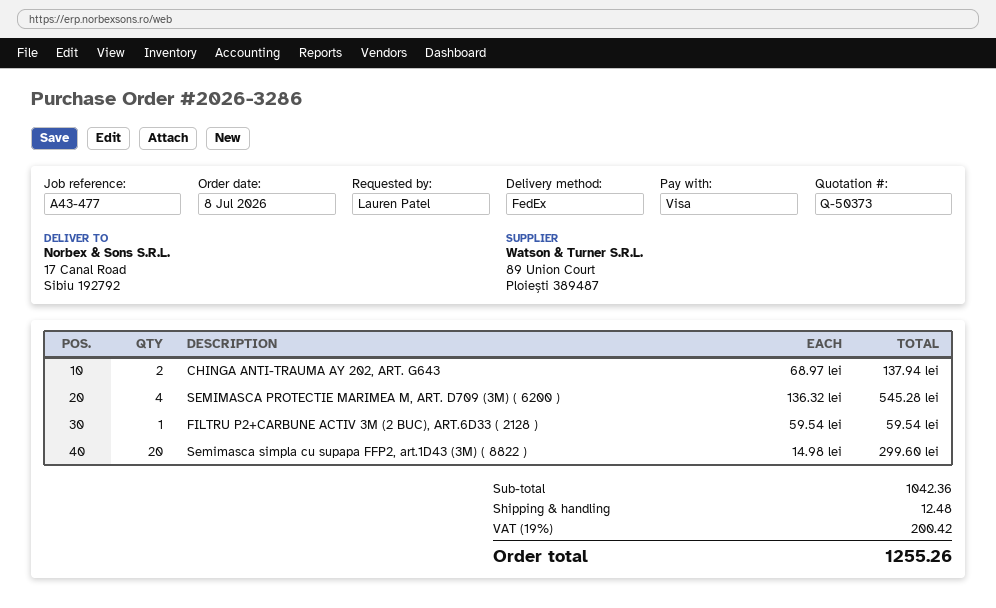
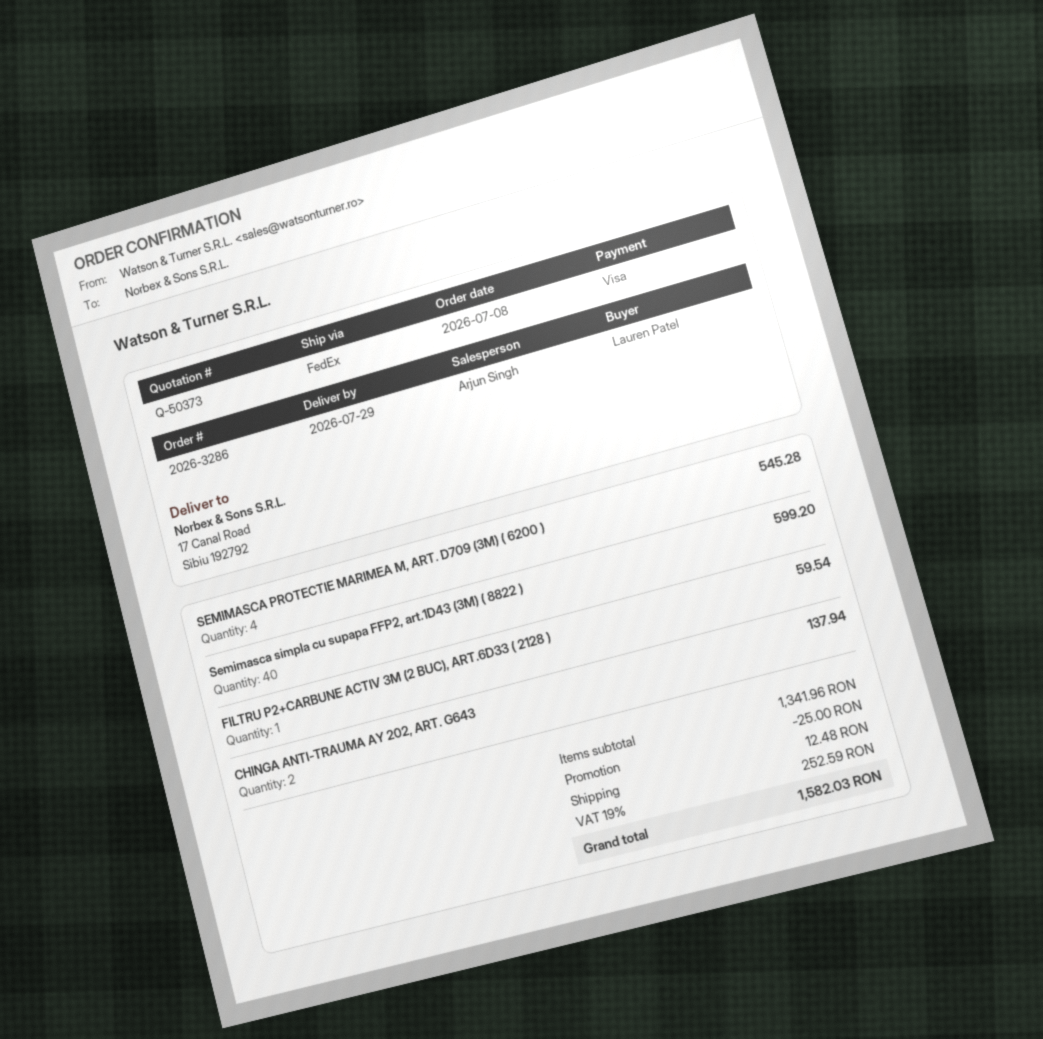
Semimasca simpla cu supapa FFP2, art.1D43 (3M) ( 8822 ): 20 for 299.60 -> 40 for 599.20
subtotal: 1042.36 -> 1341.96
discount: none -> 25.00
tax: 19% = 200.42 -> 19% = 252.59
total: 1255.26 -> 1582.03

